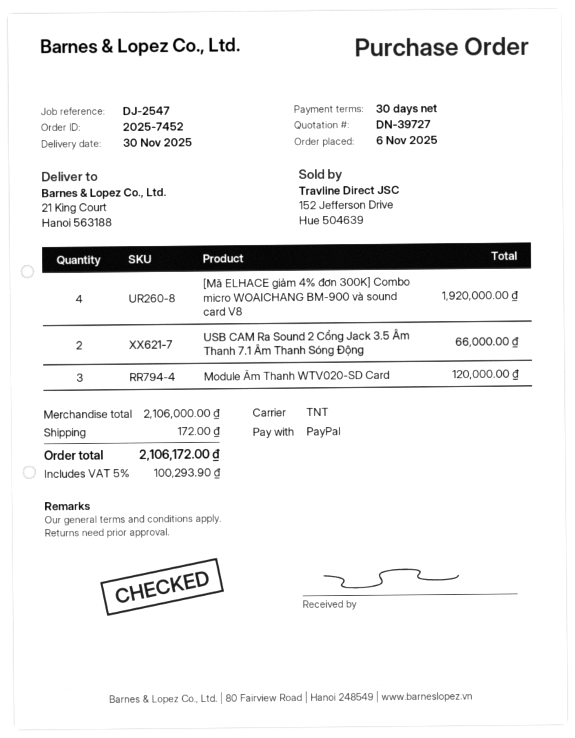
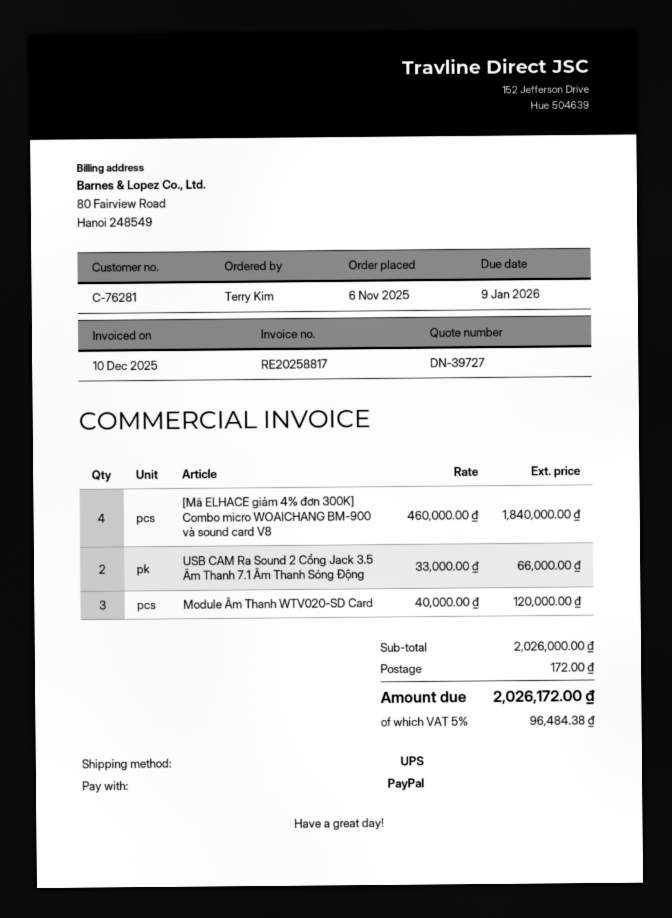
shipping method: TNT -> UPS
[Mã ELHACE giảm 4% đơn 300K] Combo micro WOAICHANG BM-900 và sound card V8: 4 for 1920000.00 -> 4 for 1840000.00
subtotal: 2106000.00 -> 2026000.00
tax: 5% = 100293.90 -> 5% = 96484.38
total: 2106172.00 -> 2026172.00

